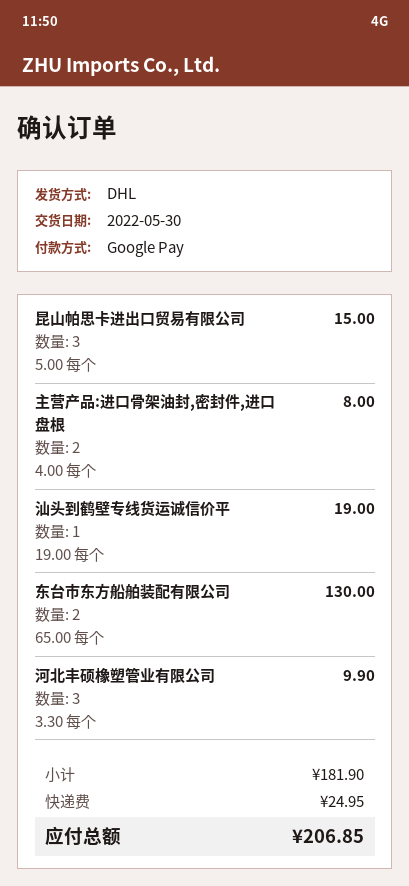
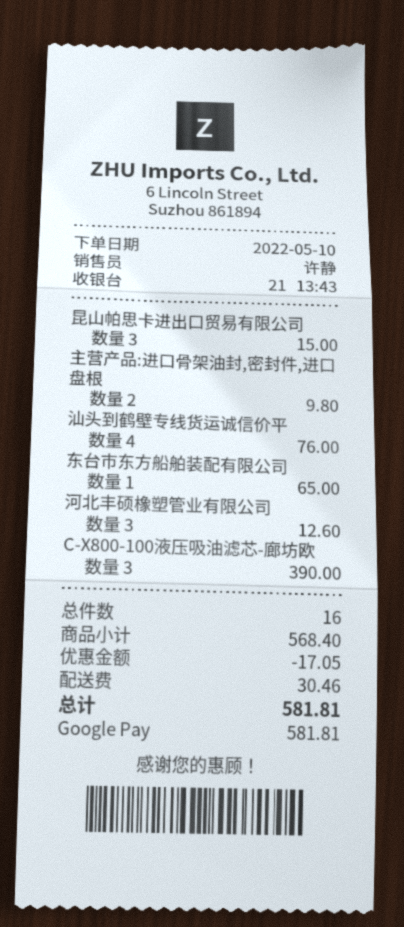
主营产品:进口骨架油封,密封件,进口盘根: 2 for 8.00 -> 2 for 9.80
汕头到鹤壁专线货运诚信价平: 1 for 19.00 -> 4 for 76.00
东台市东方船舶装配有限公司: 2 for 130.00 -> 1 for 65.00
河北丰硕橡塑管业有限公司: 3 for 9.90 -> 3 for 12.60
C-X800-100液压吸油滤芯-廊坊欧: none -> 3 for 390.00
subtotal: 181.90 -> 568.40
discount: none -> 17.05
shipping: 24.95 -> 30.46
total: 206.85 -> 581.81

